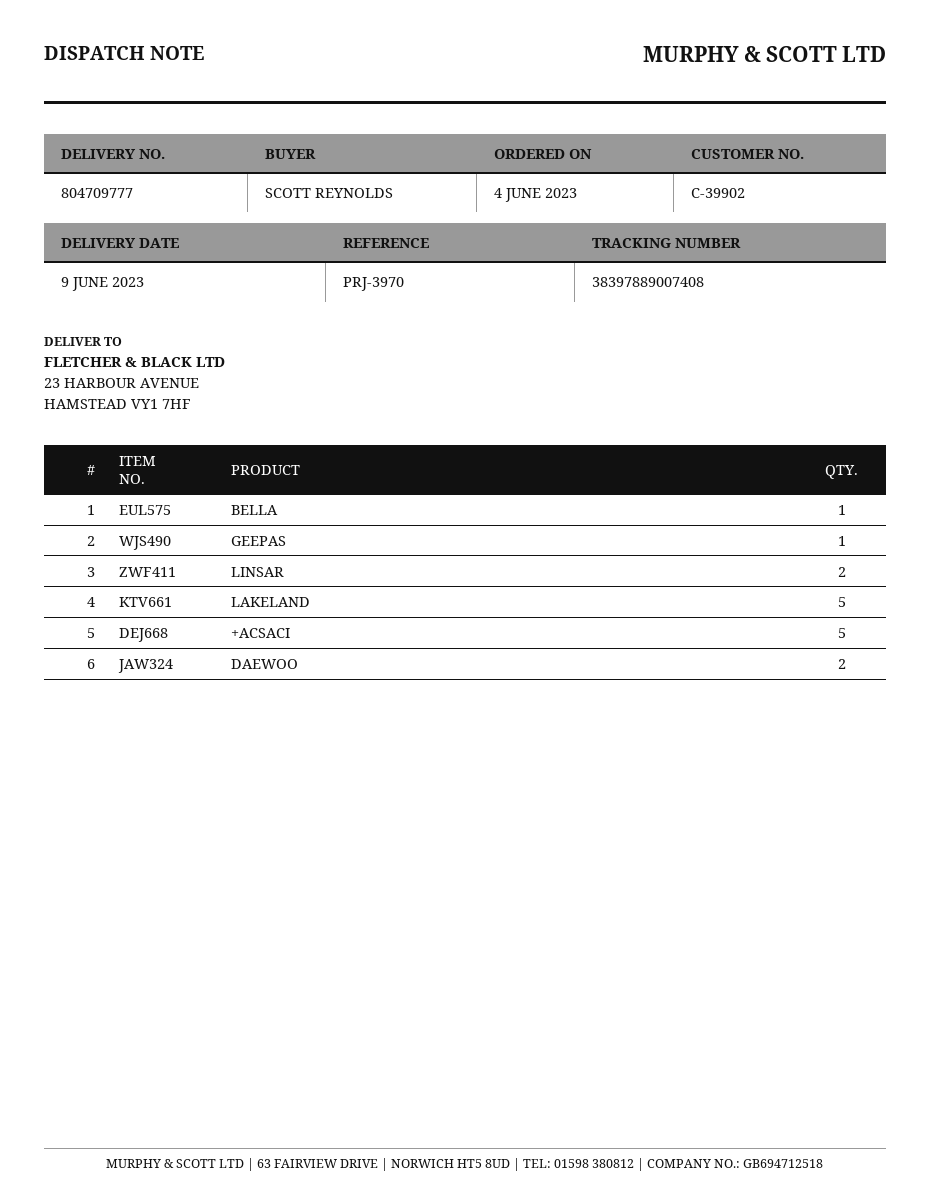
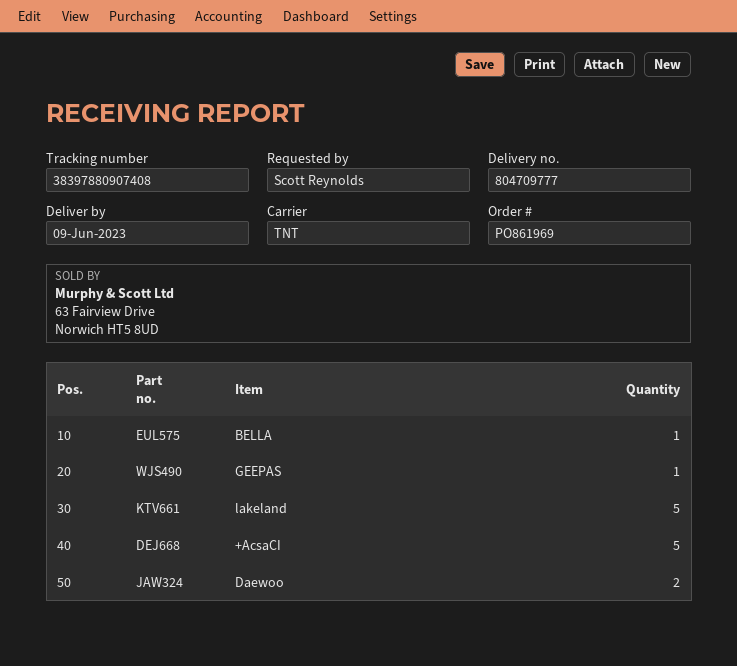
tracking number: 38397889007408 -> 38397880907408
LINSAR: 2 -> none

